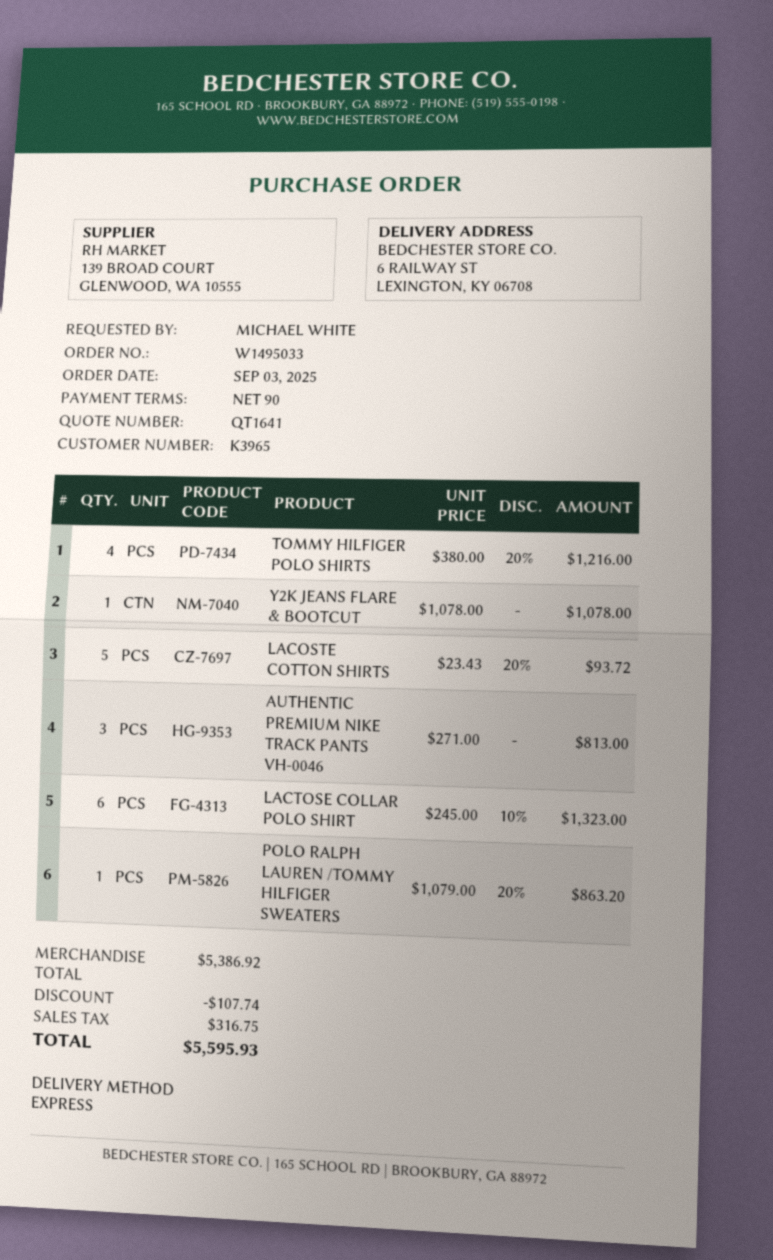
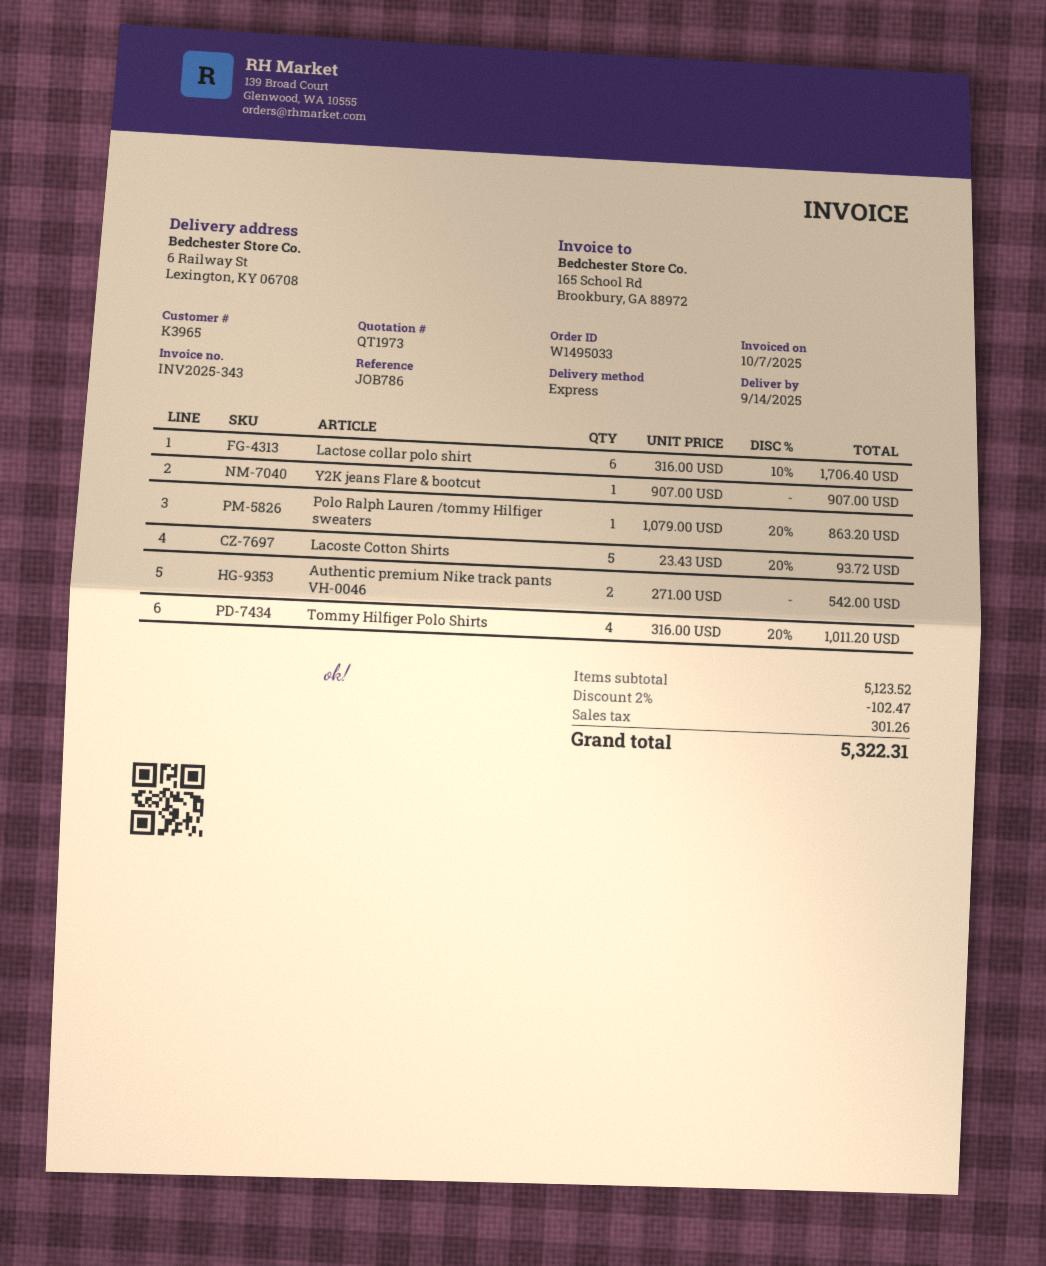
quote number: QT1641 -> QT1973
TOMMY HILFIGER POLO SHIRTS: 4 x 380.00 - 20% = 1216.00 -> 4 x 316.00 - 20% = 1011.20
Y2K JEANS FLARE & BOOTCUT: 1 x 1078.00 = 1078.00 -> 1 x 907.00 = 907.00
AUTHENTIC PREMIUM NIKE TRACK PANTS VH-0046: 3 x 271.00 = 813.00 -> 2 x 271.00 = 542.00
LACTOSE COLLAR POLO SHIRT: 6 x 245.00 - 10% = 1323.00 -> 6 x 316.00 - 10% = 1706.40
subtotal: 5386.92 -> 5123.52
discount: 107.74 -> 102.47
tax: 316.75 -> 301.26
total: 5595.93 -> 5322.31

